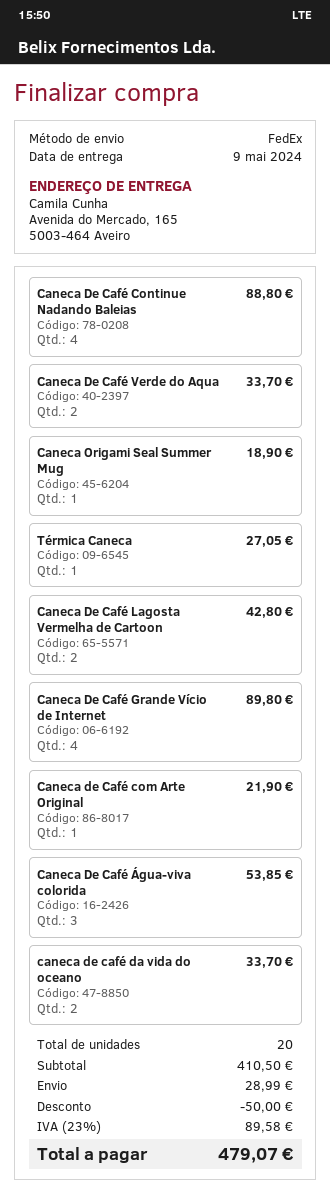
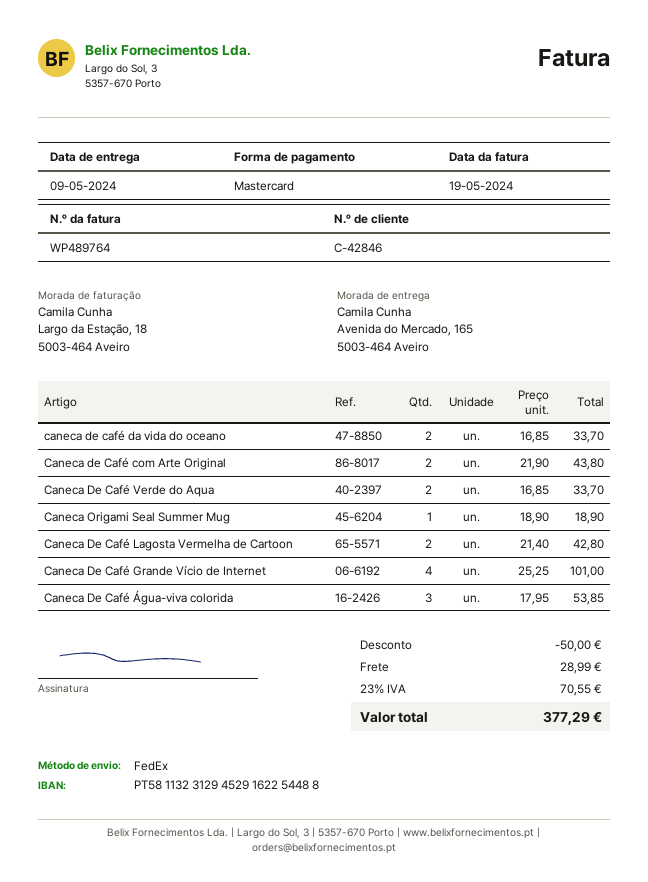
Caneca De Café Continue Nadando Baleias: 4 for 88.80 -> none
Térmica Caneca: 1 for 27.05 -> none
Caneca De Café Grande Vício de Internet: 4 for 89.80 -> 4 for 101.00
Caneca de Café com Arte Original: 1 for 21.90 -> 2 for 43.80
tax: 23% = 89.58 -> 23% = 70.55
total: 479.07 -> 377.29

